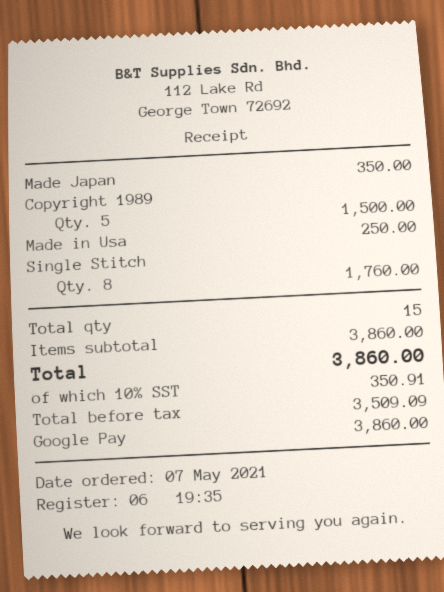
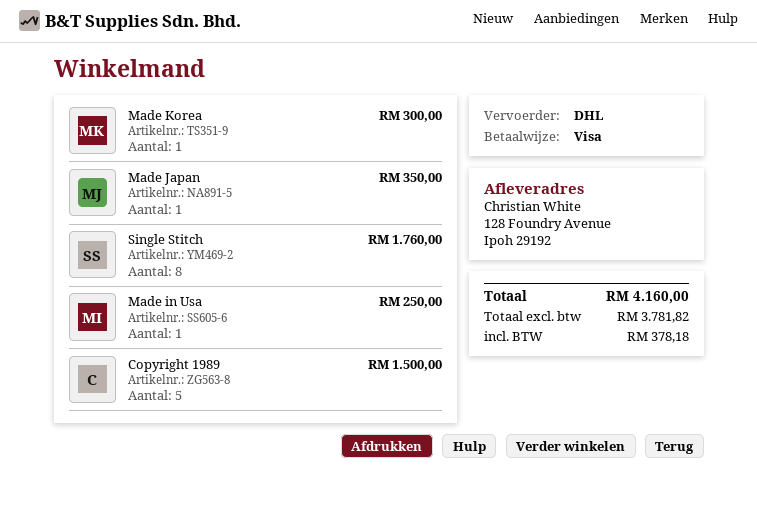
payment method: Google Pay -> Visa
Made Korea: none -> 1 for 300.00
net: 3509.09 -> 3781.82
tax: 350.91 -> 378.18
total: 3860.00 -> 4160.00

